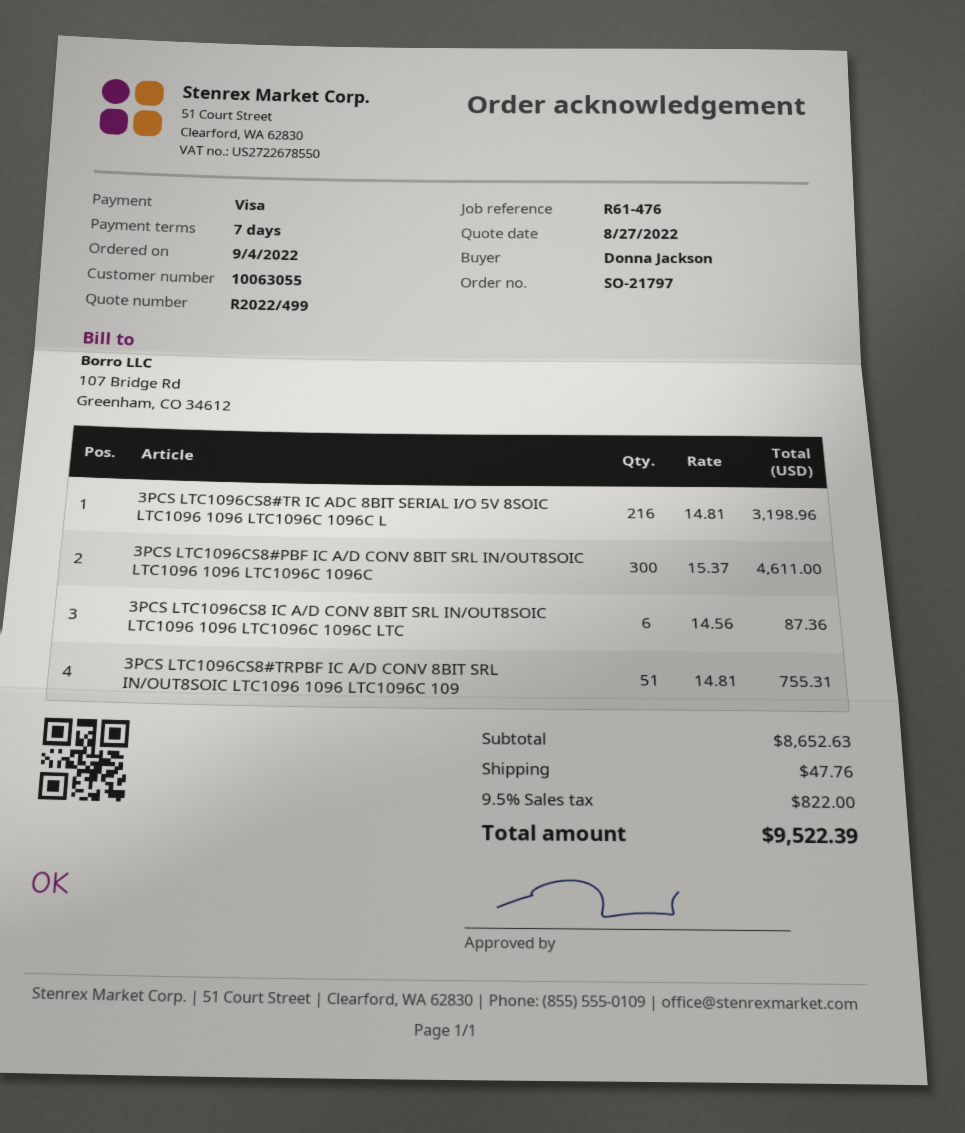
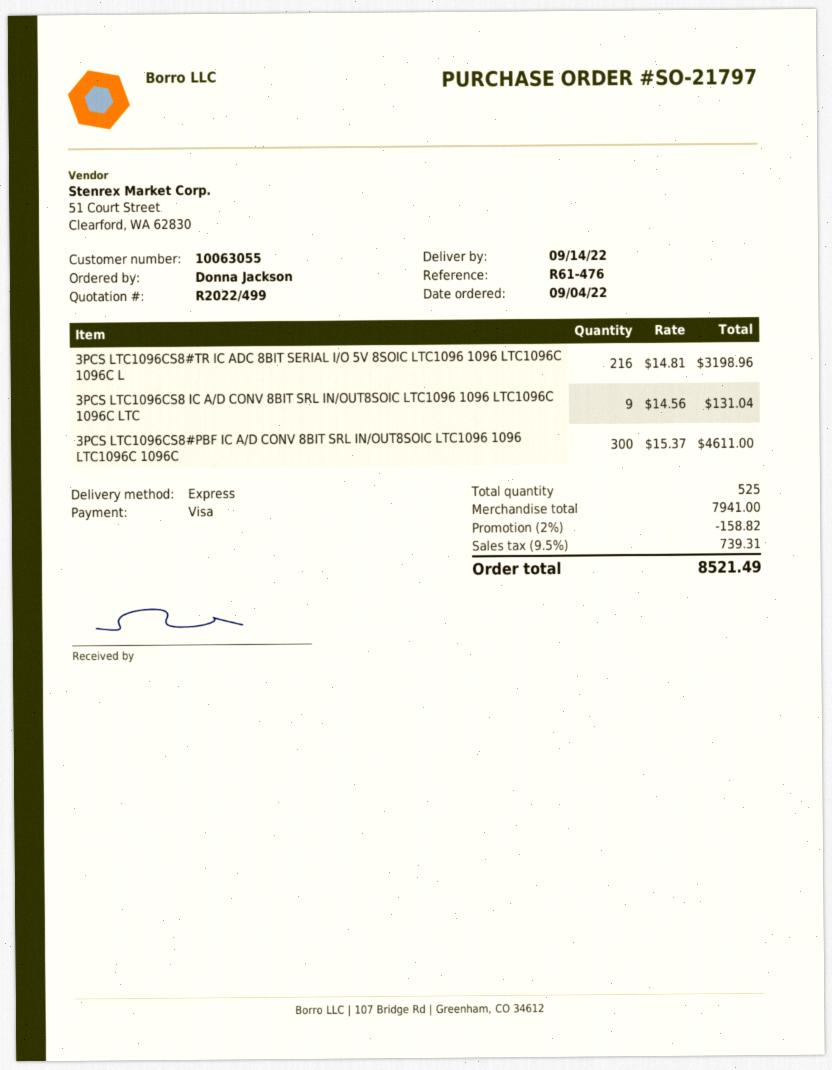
3PCS LTC1096CS8 IC A/D CONV 8BIT SRL IN/OUT8SOIC LTC1096 1096 LTC1096C 1096C LTC: 6 x 14.56 = 87.36 -> 9 x 14.56 = 131.04
3PCS LTC1096CS8#TRPBF IC A/D CONV 8BIT SRL IN/OUT8SOIC LTC1096 1096 LTC1096C 109: 51 x 14.81 = 755.31 -> none
subtotal: 8652.63 -> 7941.00
discount: none -> 2% = 158.82
shipping: 47.76 -> none
tax: 9.5% = 822.00 -> 9.5% = 739.31
total: 9522.39 -> 8521.49

